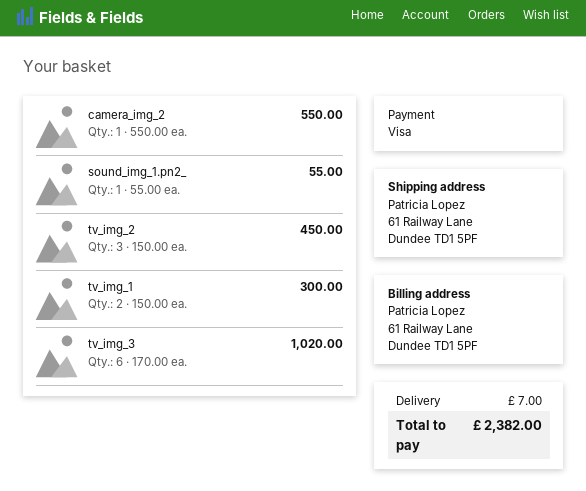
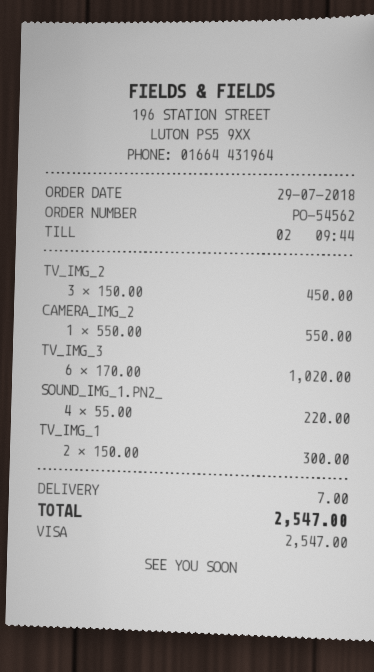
sound_img_1.pn2_: 1 x 55.00 = 55.00 -> 4 x 55.00 = 220.00
total: 2382.00 -> 2547.00

